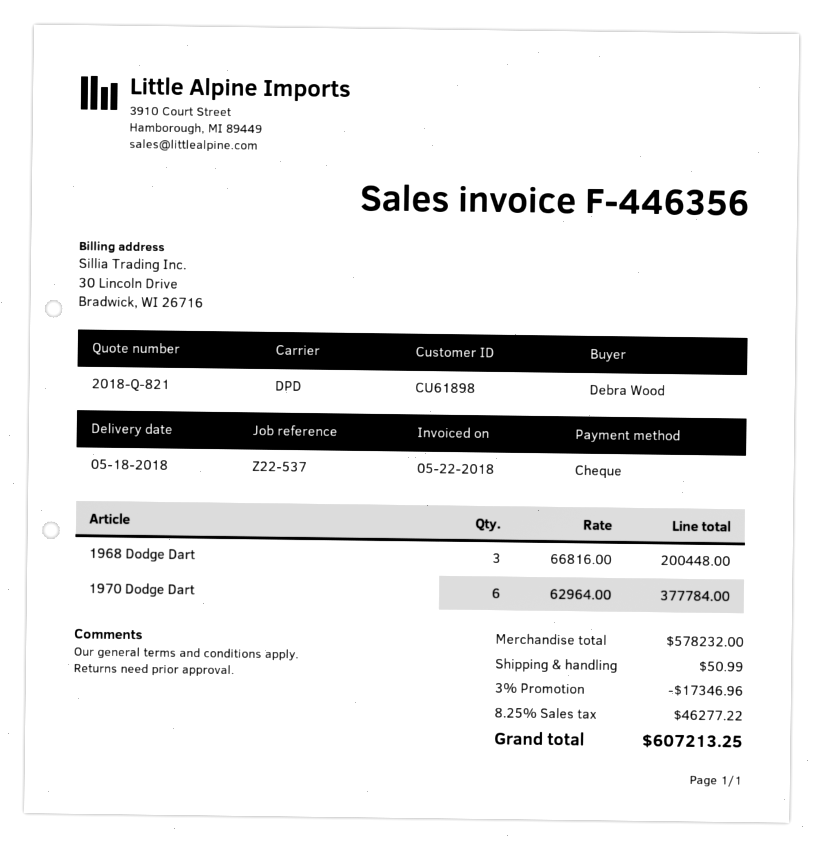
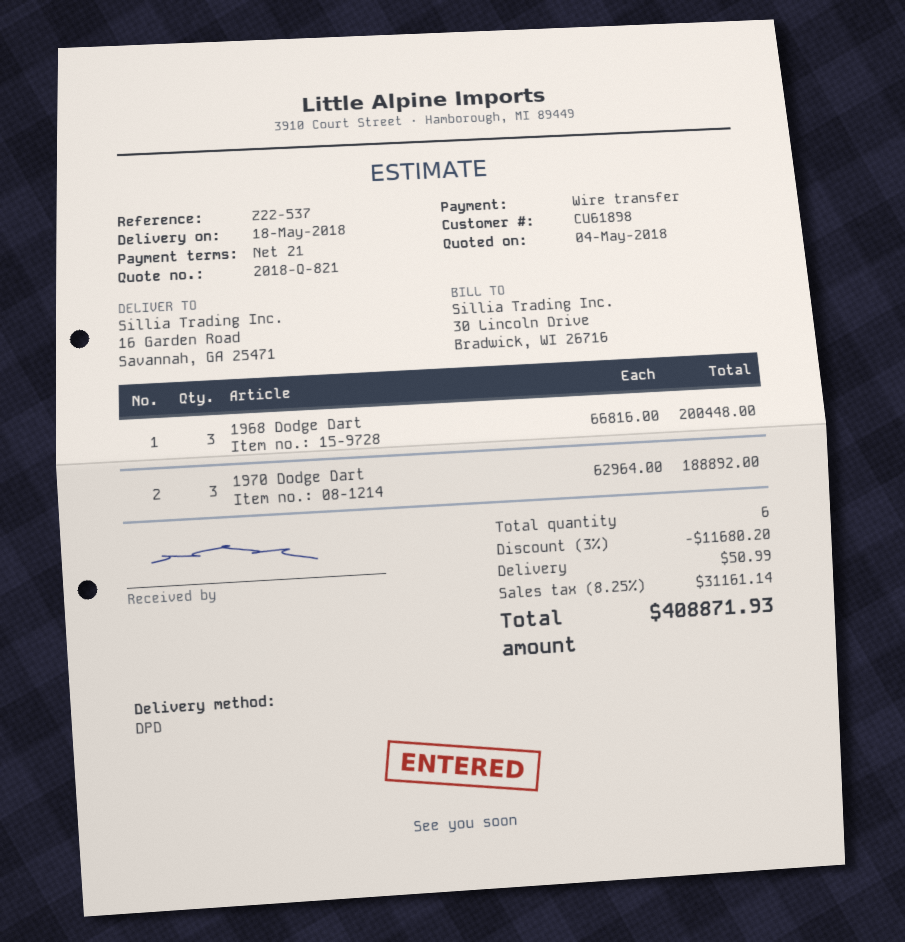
payment method: cheque -> bank transfer
1970 Dodge Dart: 6 x 62964.00 = 377784.00 -> 3 x 62964.00 = 188892.00
discount: 3% = 17346.96 -> 3% = 11680.20
tax: 8.25% = 46277.22 -> 8.25% = 31161.14
total: 607213.25 -> 408871.93

